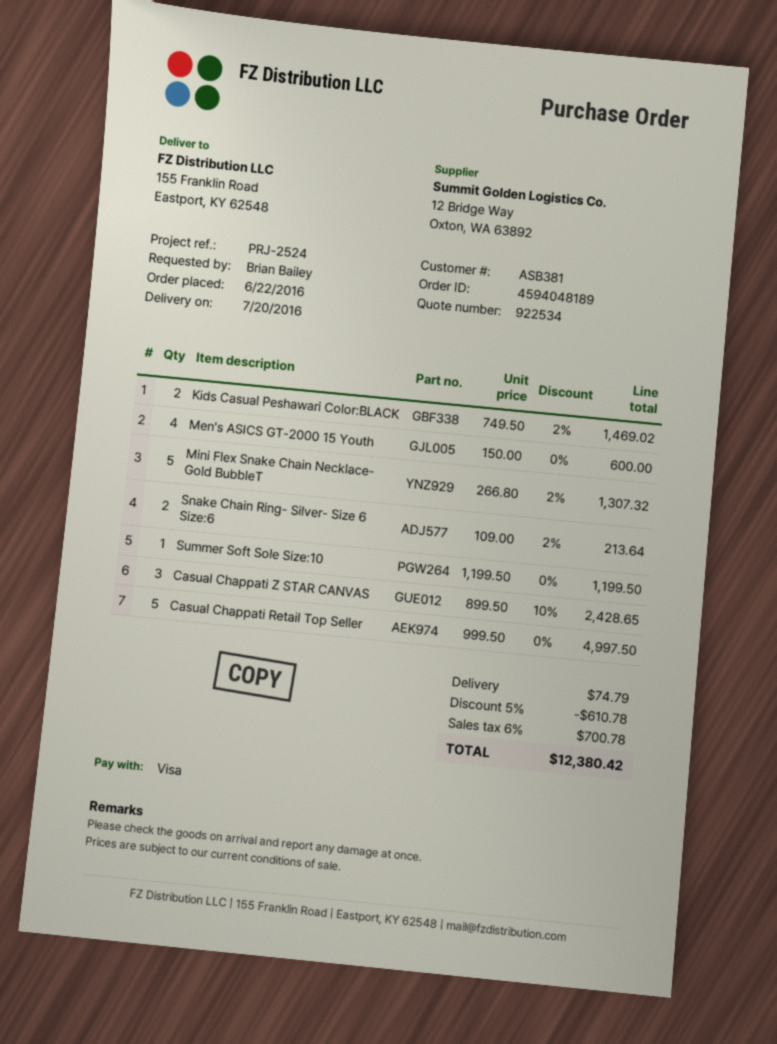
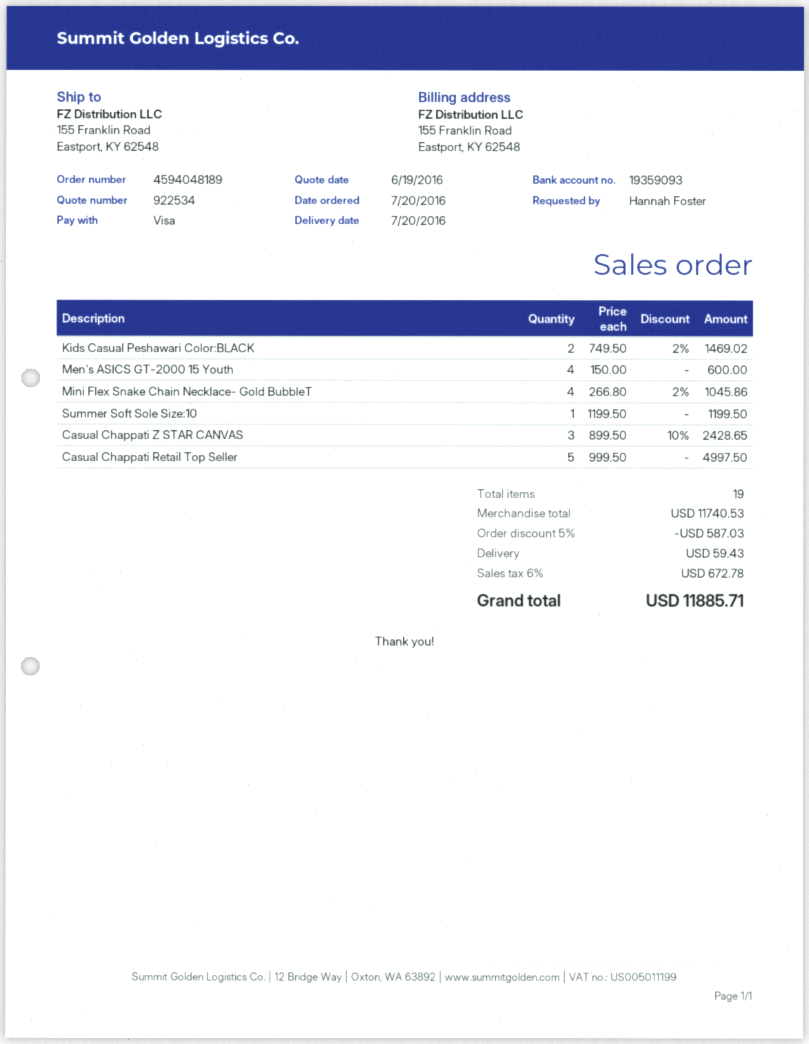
order date: 2016-06-22 -> 2016-07-20
ordered by: Brian Bailey -> Hannah Foster
Mini Flex Snake Chain Necklace- Gold BubbleT: 5 x 266.80 - 2% = 1307.32 -> 4 x 266.80 - 2% = 1045.86
Snake Chain Ring- Silver- Size 6 Size:6: 2 x 109.00 - 2% = 213.64 -> none
discount: 5% = 610.78 -> 5% = 587.03
shipping: 74.79 -> 59.43
tax: 6% = 700.78 -> 6% = 672.78
total: 12380.42 -> 11885.71

